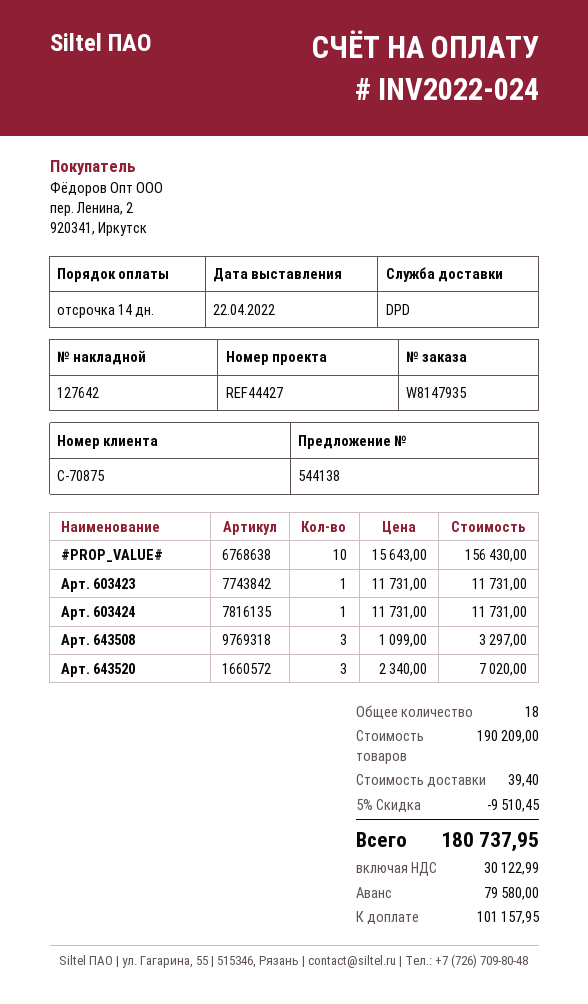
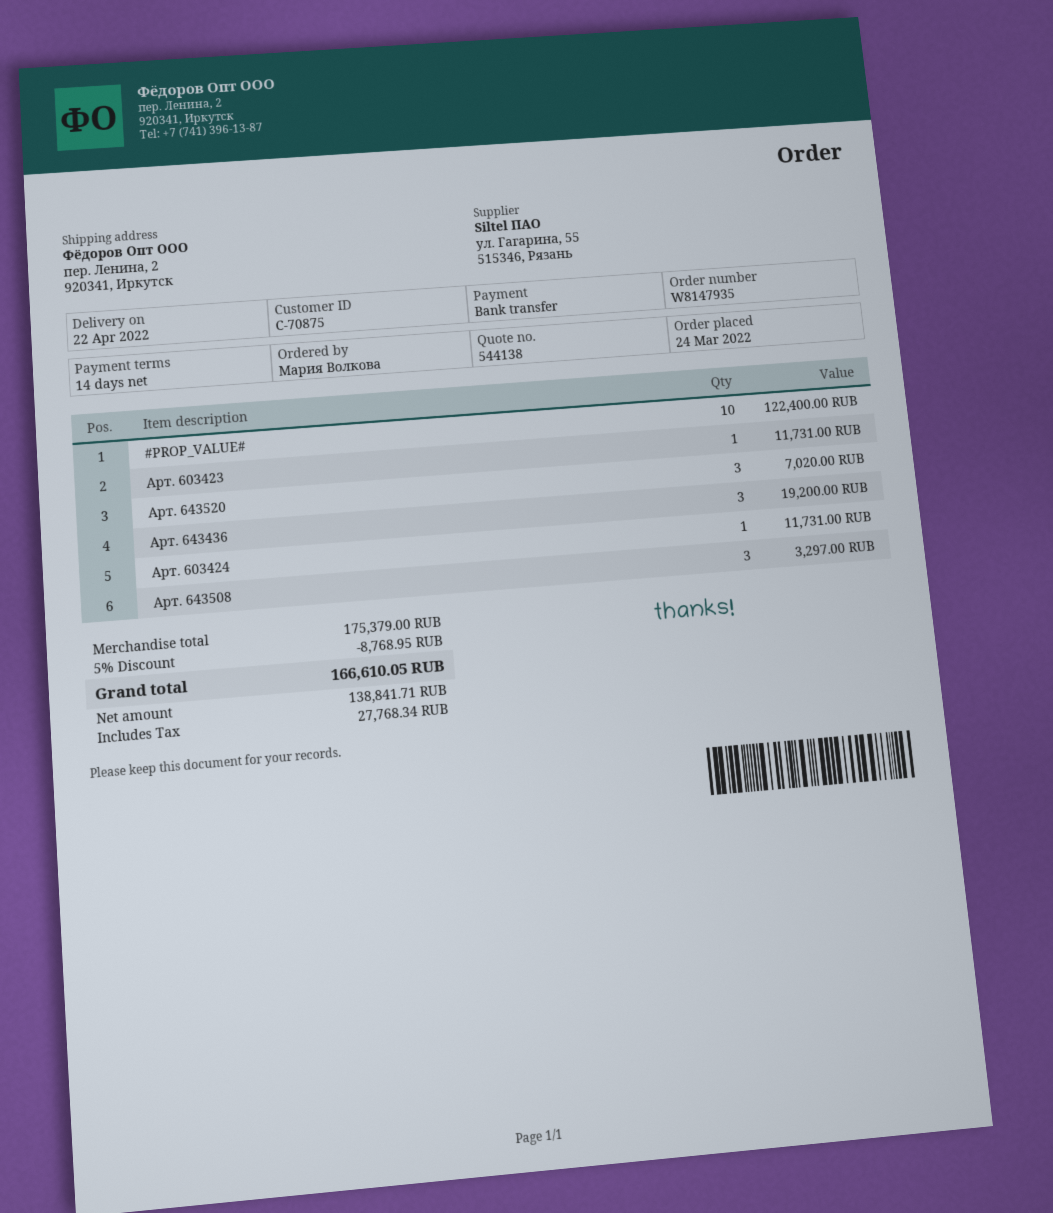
#PROP_VALUE#: 10 for 156430.00 -> 10 for 122400.00
Арт. 643436: none -> 3 for 19200.00
subtotal: 190209.00 -> 175379.00
discount: 5% = 9510.45 -> 5% = 8768.95
shipping: 39.40 -> none
tax: 30122.99 -> 27768.34
total: 180737.95 -> 166610.05

